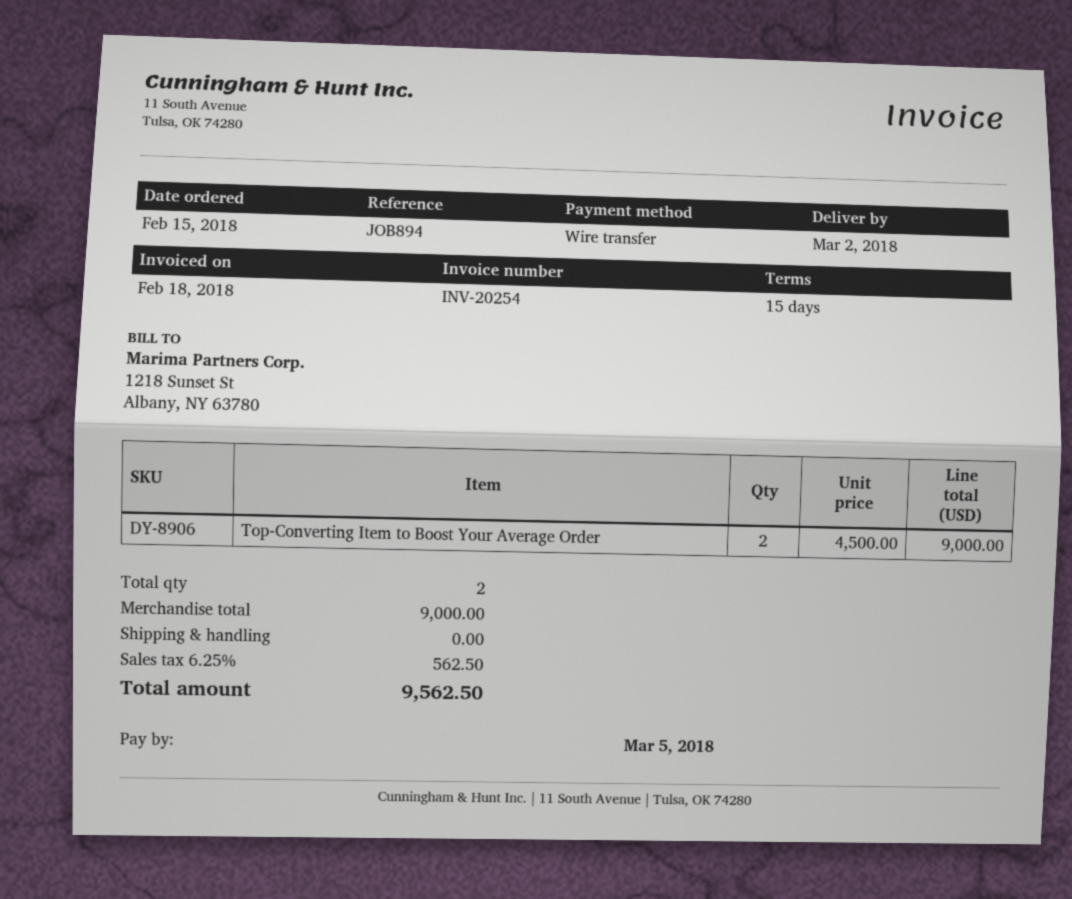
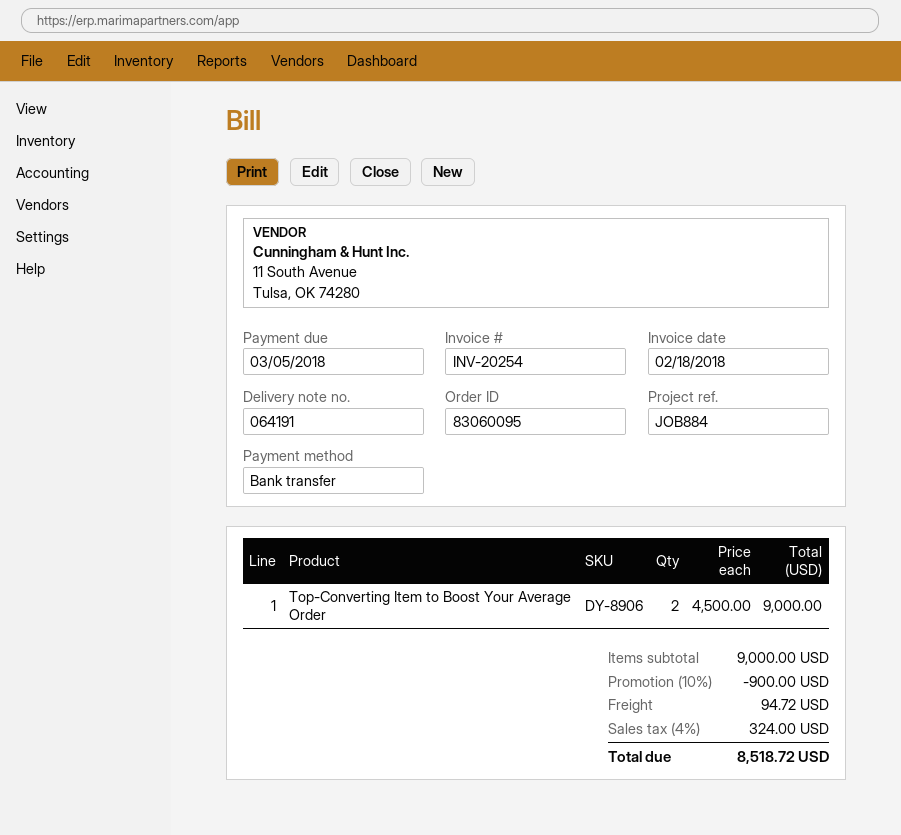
reference: JOB894 -> JOB884
discount: none -> 10% = 900.00
shipping: 0.00 -> 94.72
tax: 6.25% = 562.50 -> 4% = 324.00
total: 9562.50 -> 8518.72

